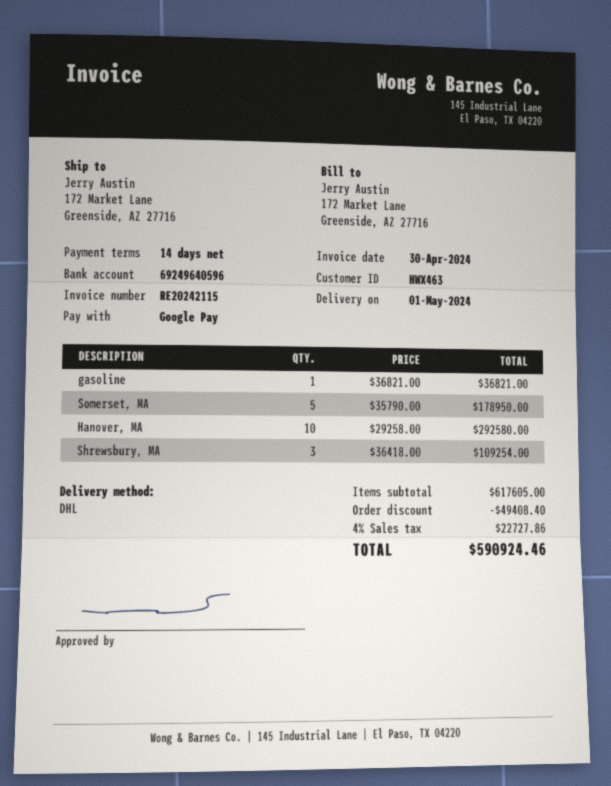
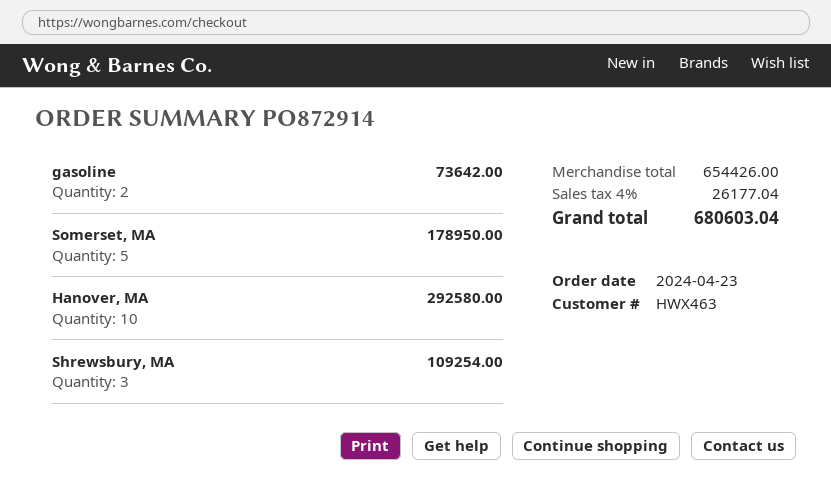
gasoline: 1 for 36821.00 -> 2 for 73642.00
subtotal: 617605.00 -> 654426.00
discount: 49408.40 -> none
tax: 4% = 22727.86 -> 4% = 26177.04
total: 590924.46 -> 680603.04

